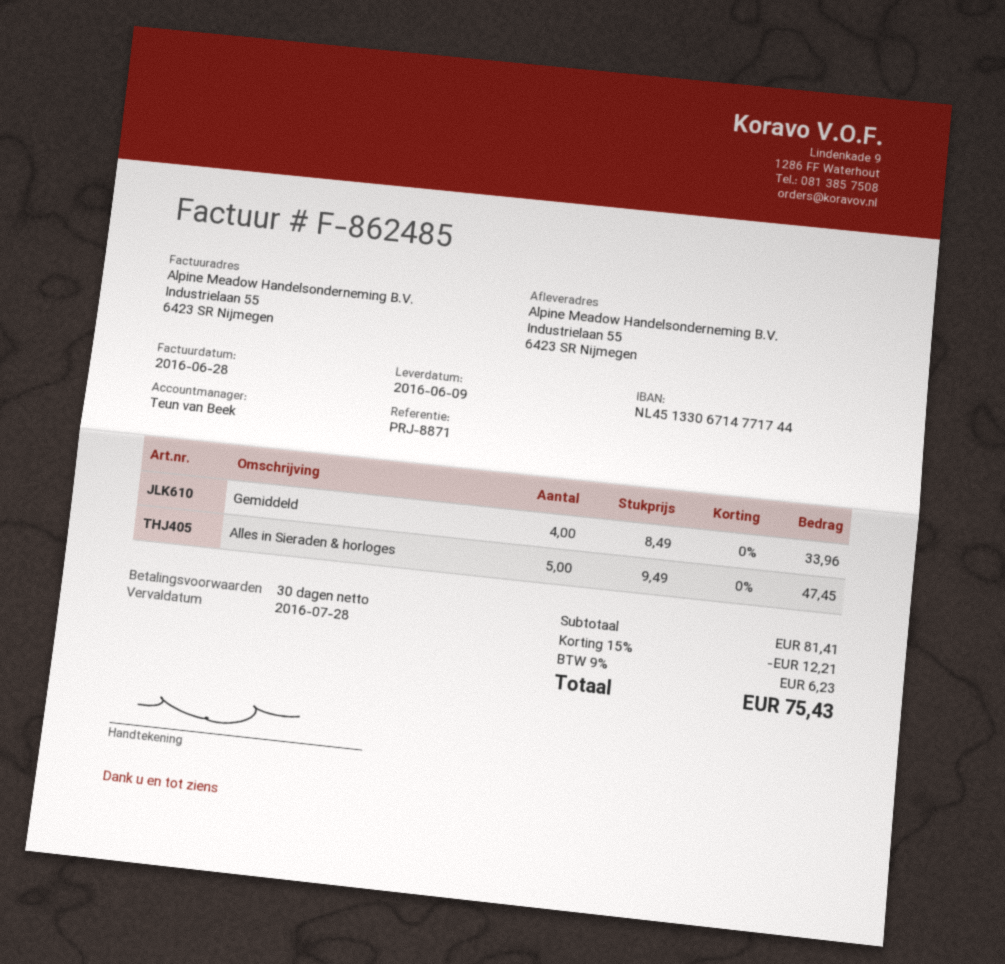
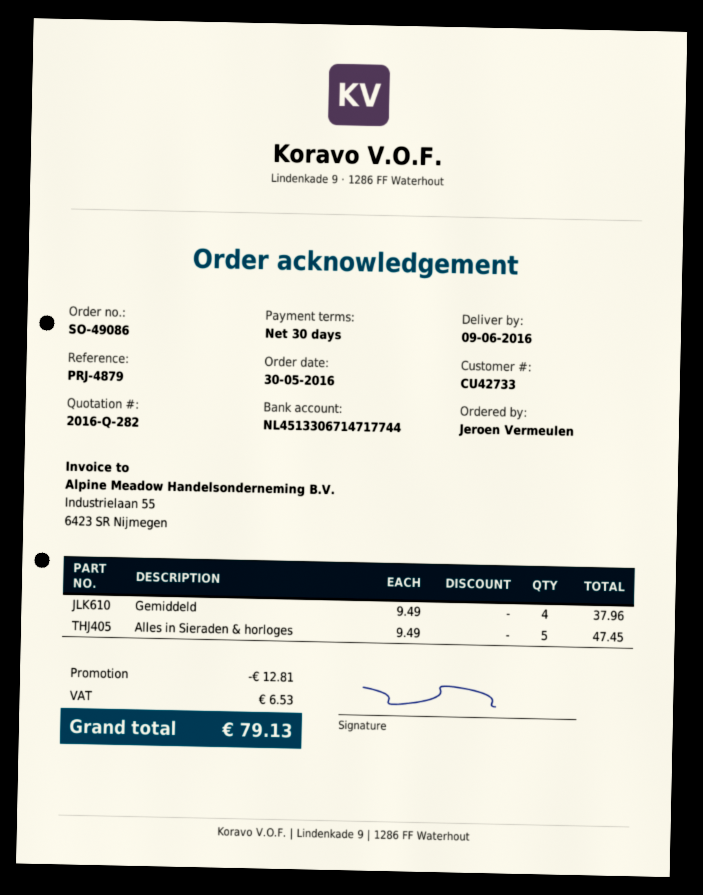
reference: PRJ-8871 -> PRJ-4879
bank account: NL4513306714771744 -> NL4513306714717744
Gemiddeld: 4 x 8.49 = 33.96 -> 4 x 9.49 = 37.96
discount: 12.21 -> 12.81
tax: 6.23 -> 6.53
total: 75.43 -> 79.13

